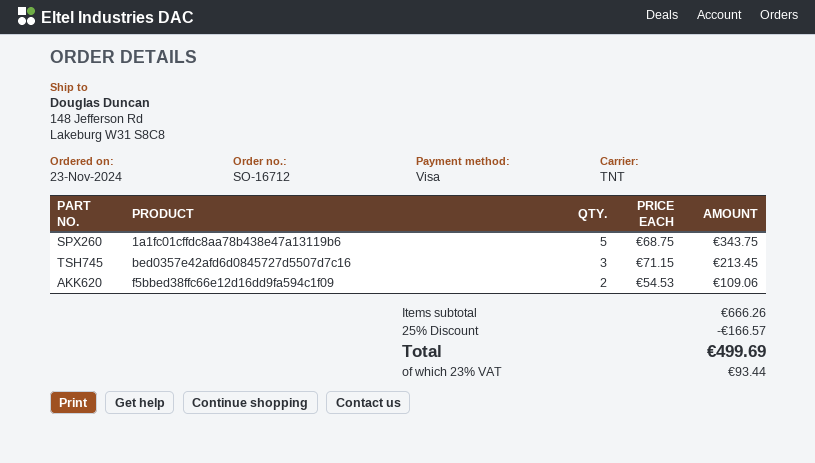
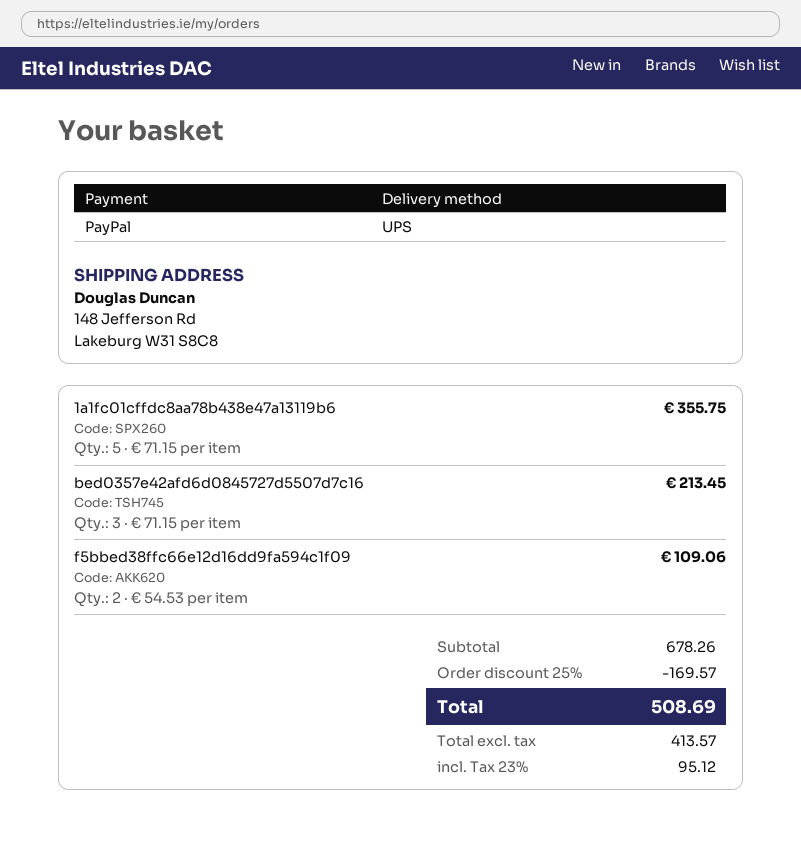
payment method: Visa -> PayPal
shipping method: TNT -> UPS
1a1fc01cffdc8aa78b438e47a13119b6: 5 x 68.75 = 343.75 -> 5 x 71.15 = 355.75
subtotal: 666.26 -> 678.26
discount: 25% = 166.57 -> 25% = 169.57
tax: 23% = 93.44 -> 23% = 95.12
total: 499.69 -> 508.69

